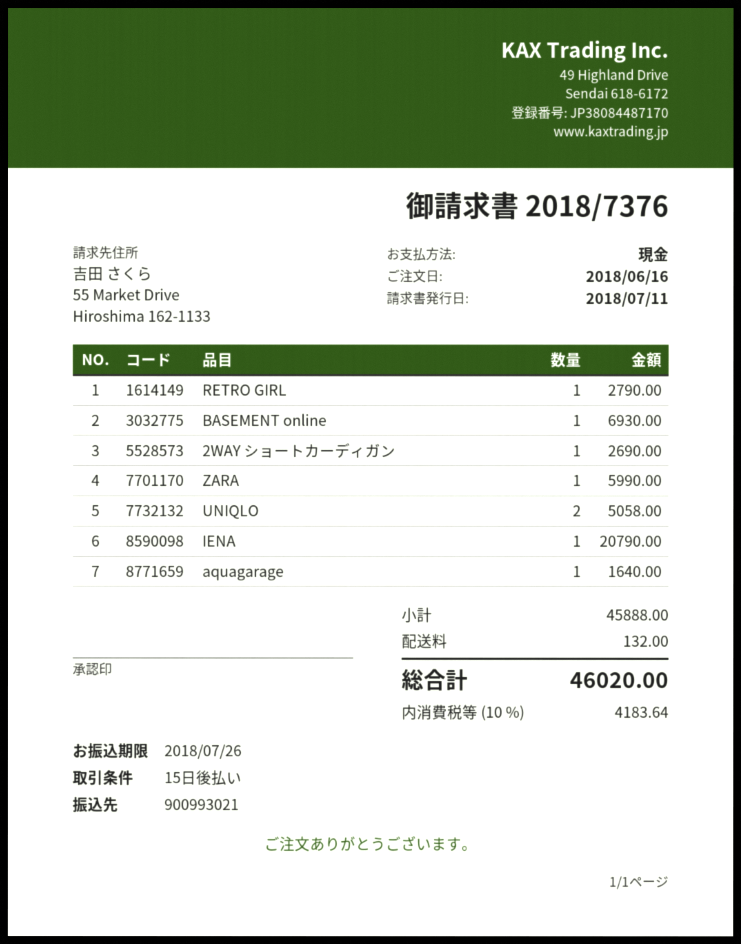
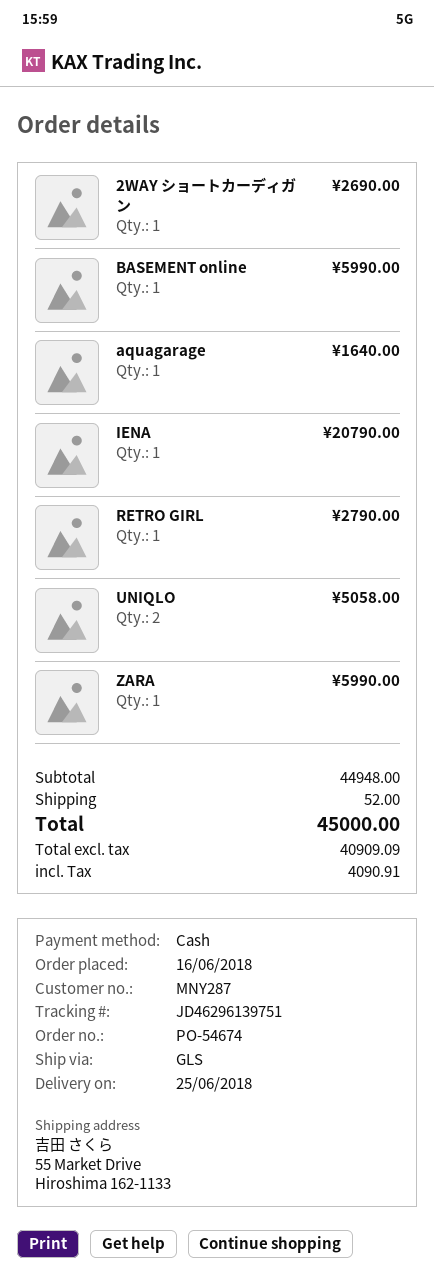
BASEMENT online: 1 for 6930.00 -> 1 for 5990.00
subtotal: 45888.00 -> 44948.00
shipping: 132.00 -> 52.00
tax: 4183.64 -> 4090.91
total: 46020.00 -> 45000.00

